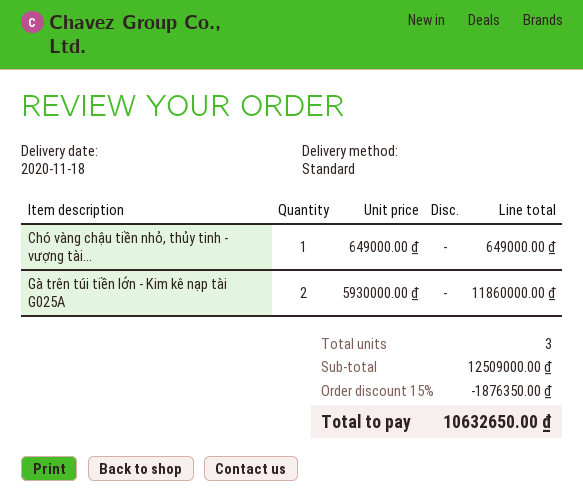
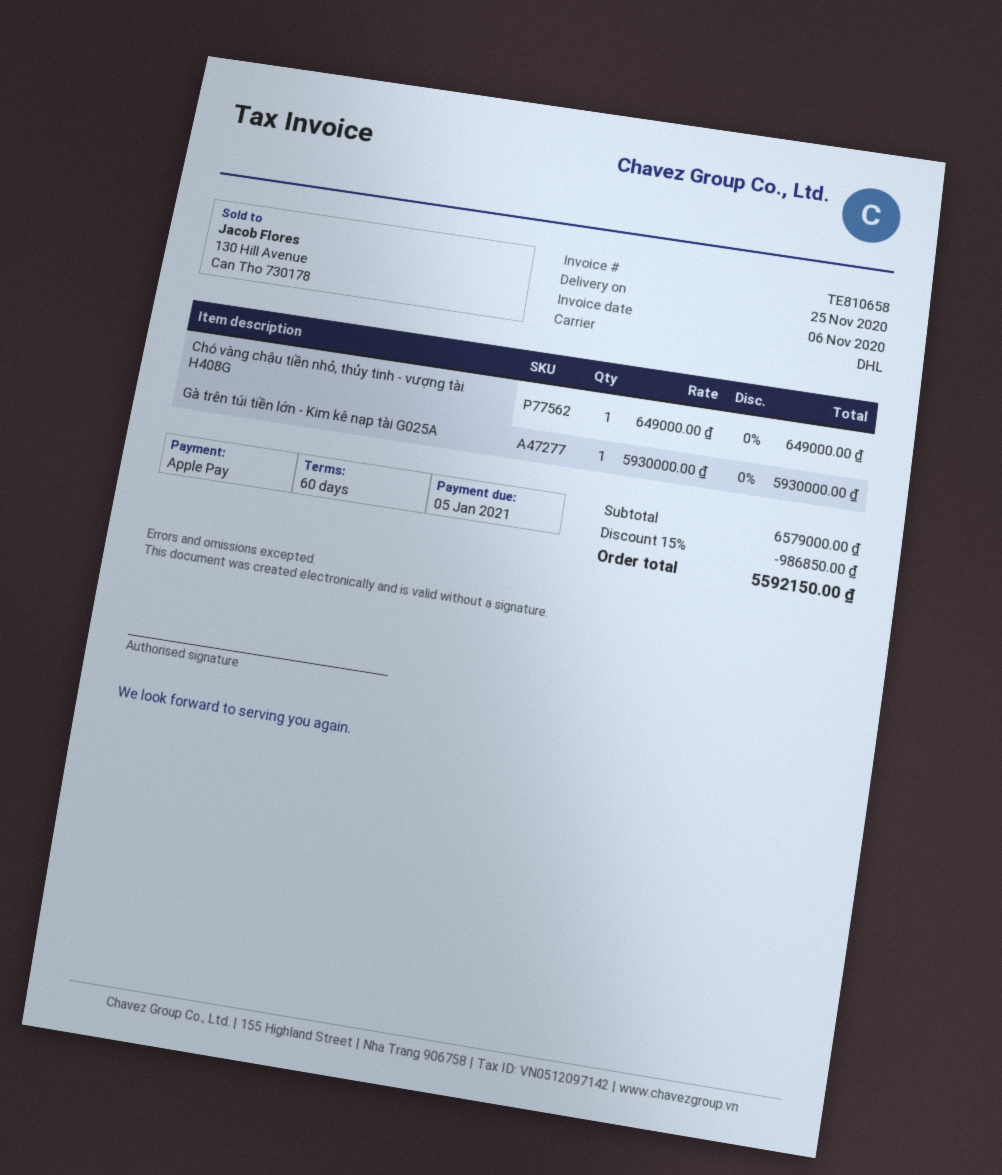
delivery date: 2020-11-18 -> 2020-11-25
shipping method: standard -> DHL
Gà trên túi tiền lớn - Kim kê nạp tài G025A: 2 x 5930000.00 = 11860000.00 -> 1 x 5930000.00 = 5930000.00
subtotal: 12509000.00 -> 6579000.00
discount: 15% = 1876350.00 -> 15% = 986850.00
total: 10632650.00 -> 5592150.00

